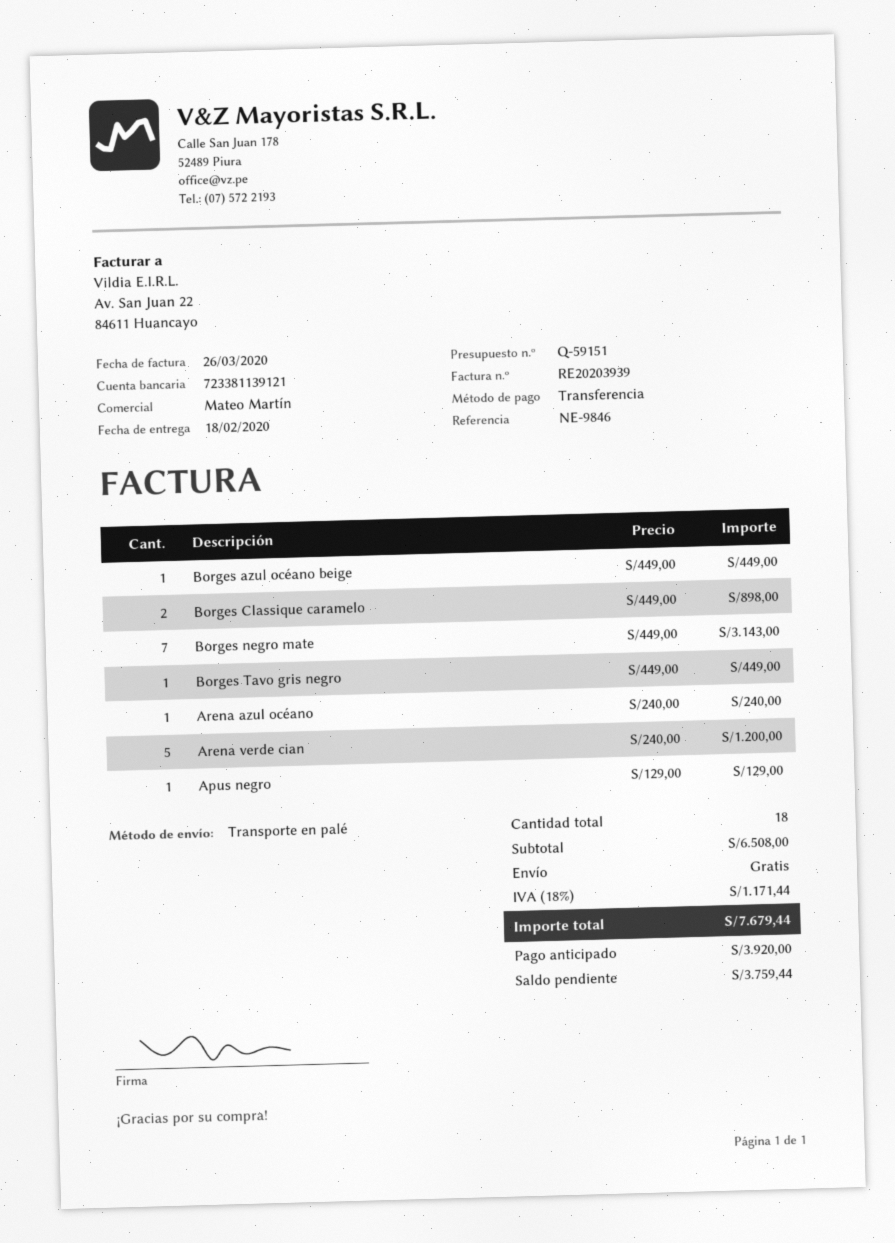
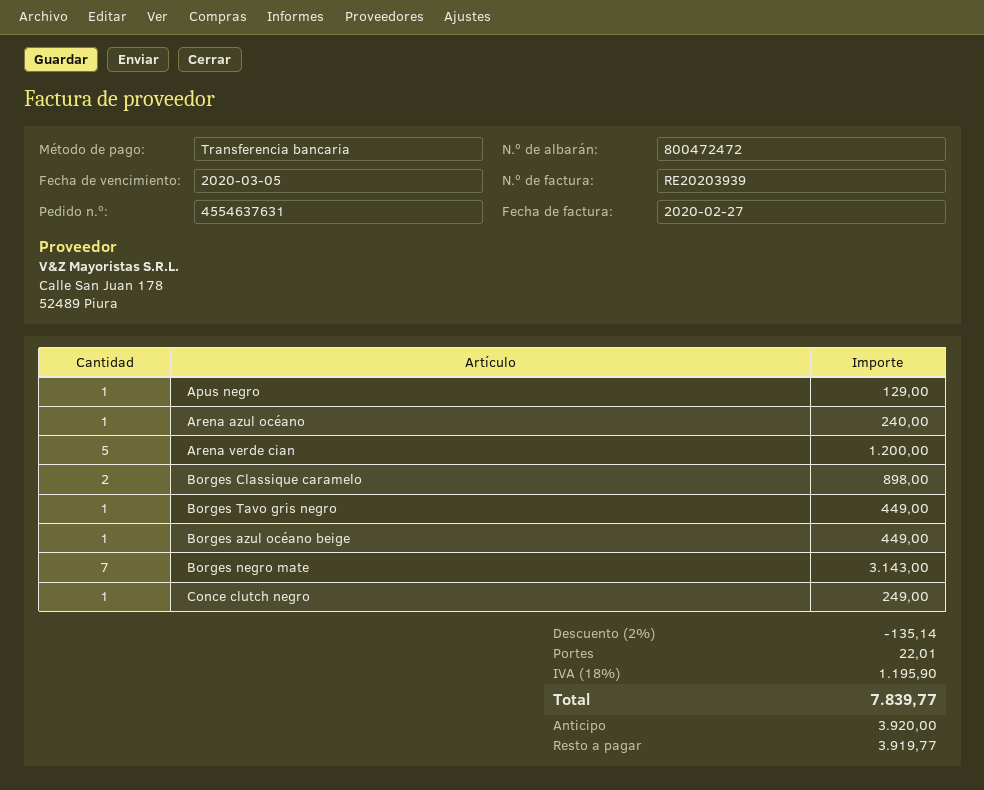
invoice date: 2020-03-26 -> 2020-02-27
Conce clutch negro: none -> 1 for 249.00
discount: none -> 2% = 135.14
shipping: 0.00 -> 22.01
tax: 18% = 1171.44 -> 18% = 1195.90
total: 7679.44 -> 7839.77
balance: 3759.44 -> 3919.77

